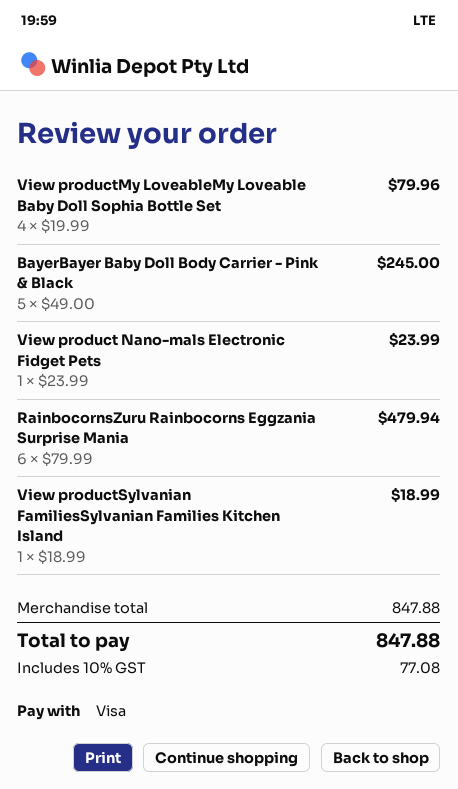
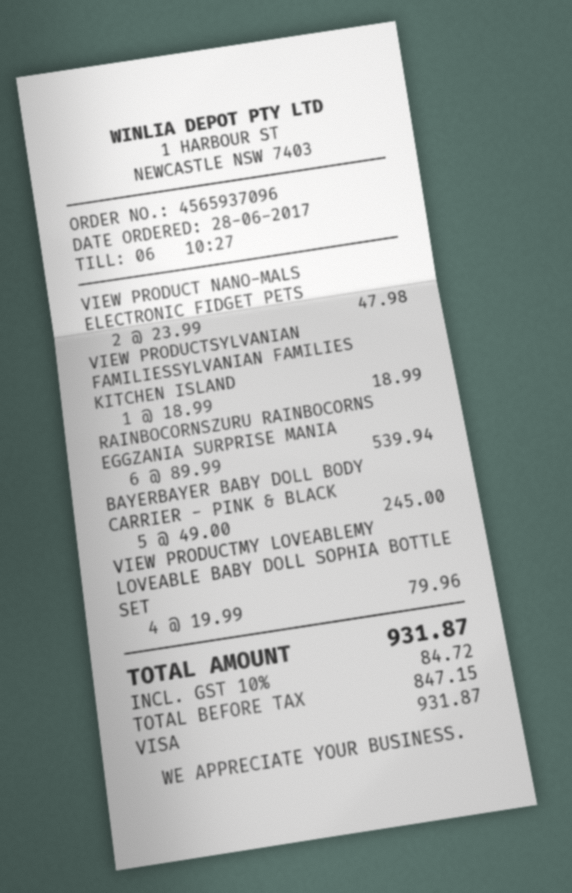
View product Nano-mals Electronic Fidget Pets: 1 x 23.99 = 23.99 -> 2 x 23.99 = 47.98
RainbocornsZuru Rainbocorns Eggzania Surprise Mania: 6 x 79.99 = 479.94 -> 6 x 89.99 = 539.94
tax: 10% = 77.08 -> 10% = 84.72
total: 847.88 -> 931.87

